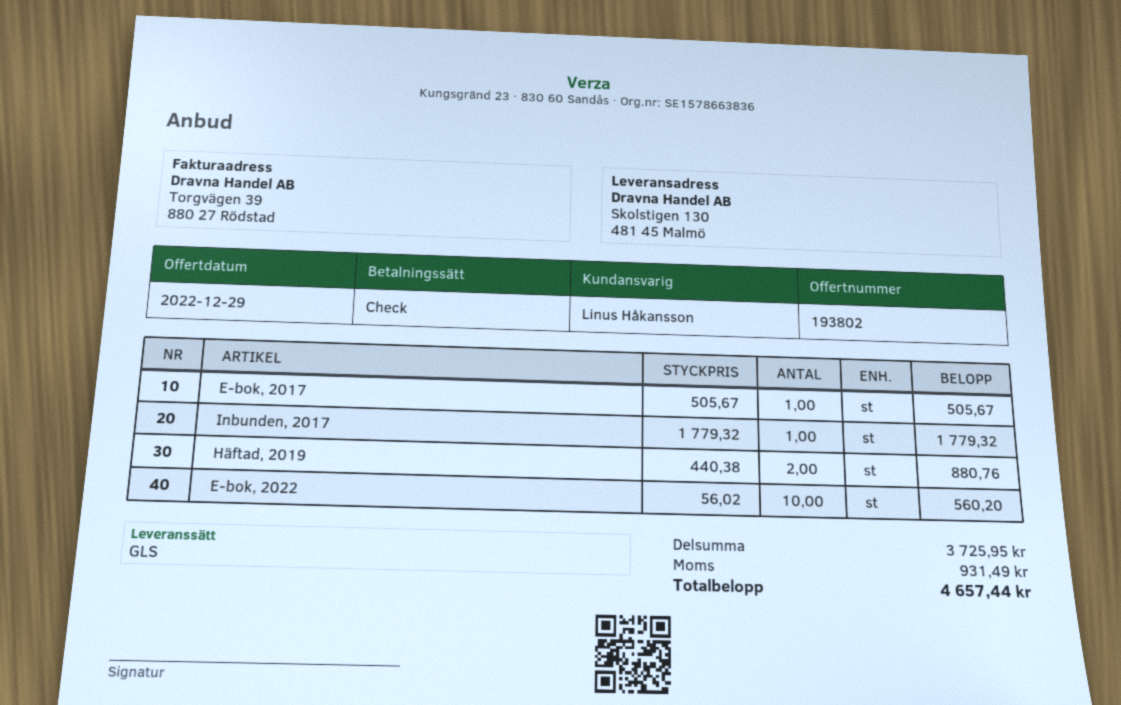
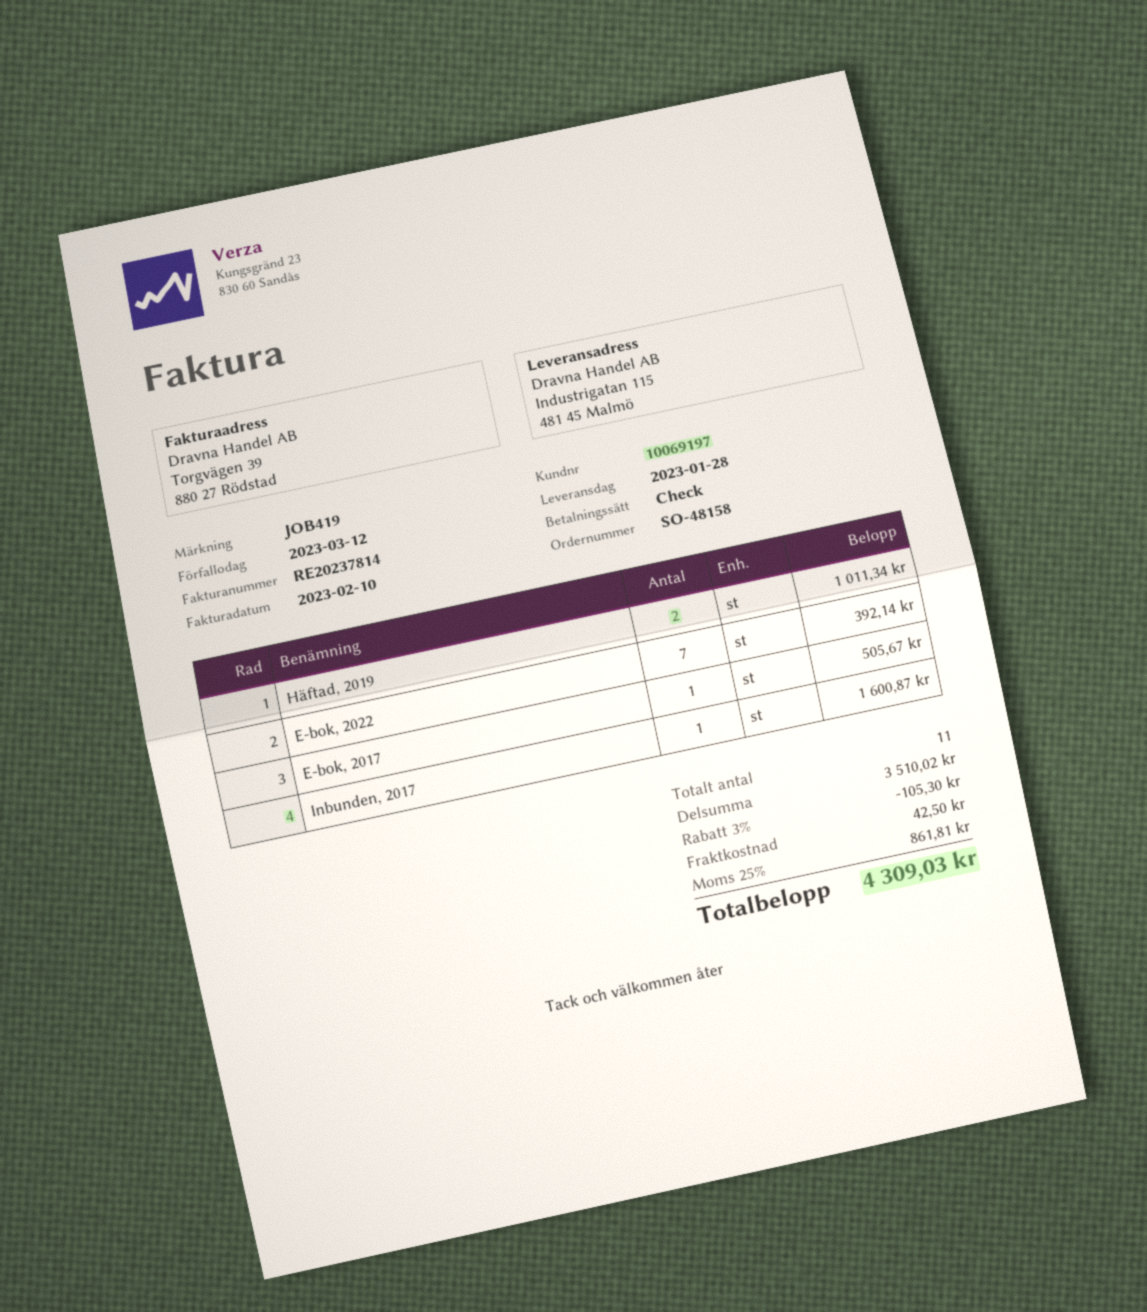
ship to: Skolstigen 130, 481 45 Malmö -> Industrigatan 115, 481 45 Malmö
Inbunden, 2017: 1 for 1779.32 -> 1 for 1600.87
Häftad, 2019: 2 for 880.76 -> 2 for 1011.34
E-bok, 2022: 10 for 560.20 -> 7 for 392.14
subtotal: 3725.95 -> 3510.02
discount: none -> 3% = 105.30
shipping: none -> 42.50
tax: 931.49 -> 861.81
total: 4657.44 -> 4309.03

